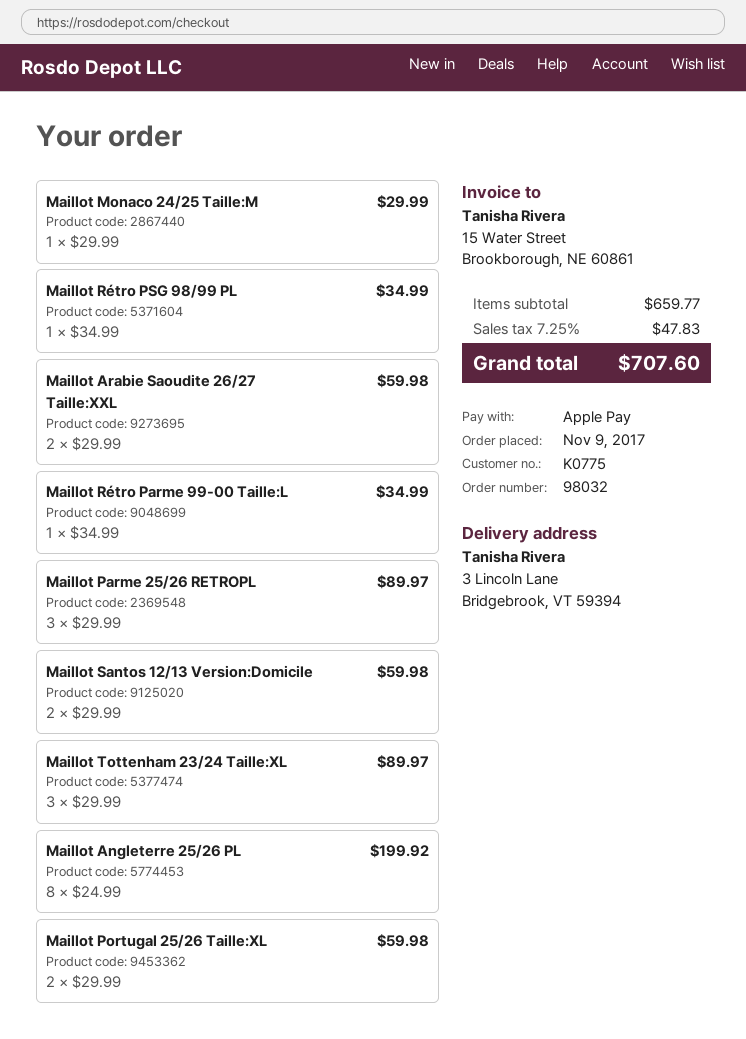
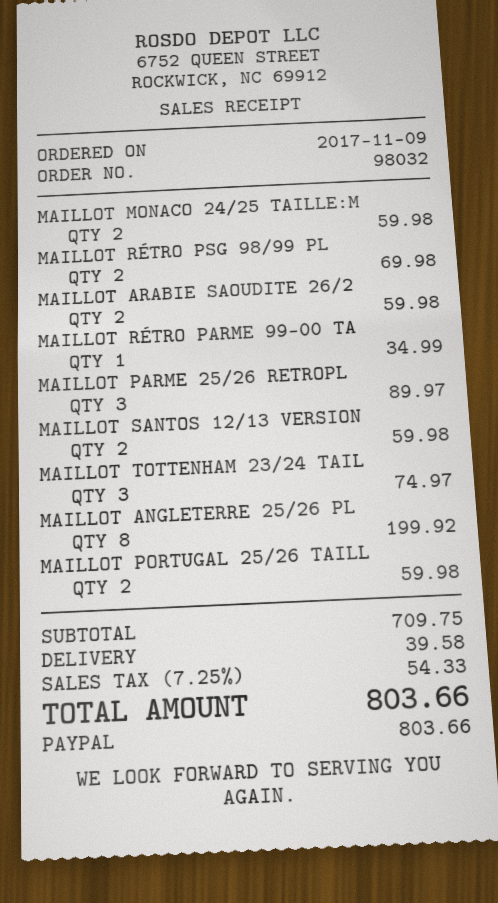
payment method: Apple Pay -> PayPal
Maillot Monaco 24/25 Taille:M: 1 for 29.99 -> 2 for 59.98
Maillot Rétro PSG 98/99 PL: 1 for 34.99 -> 2 for 69.98
Maillot Tottenham 23/24 Taille:XL: 3 for 89.97 -> 3 for 74.97
subtotal: 659.77 -> 709.75
shipping: none -> 39.58
tax: 7.25% = 47.83 -> 7.25% = 54.33
total: 707.60 -> 803.66

